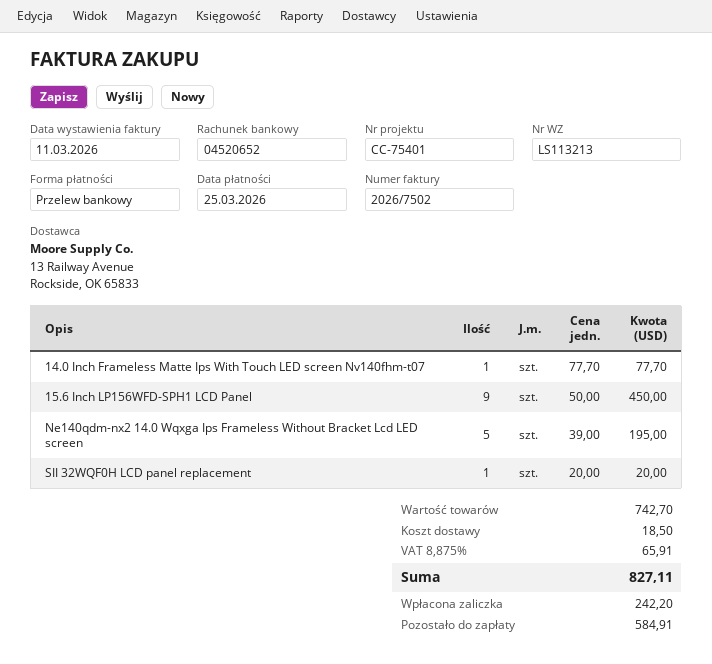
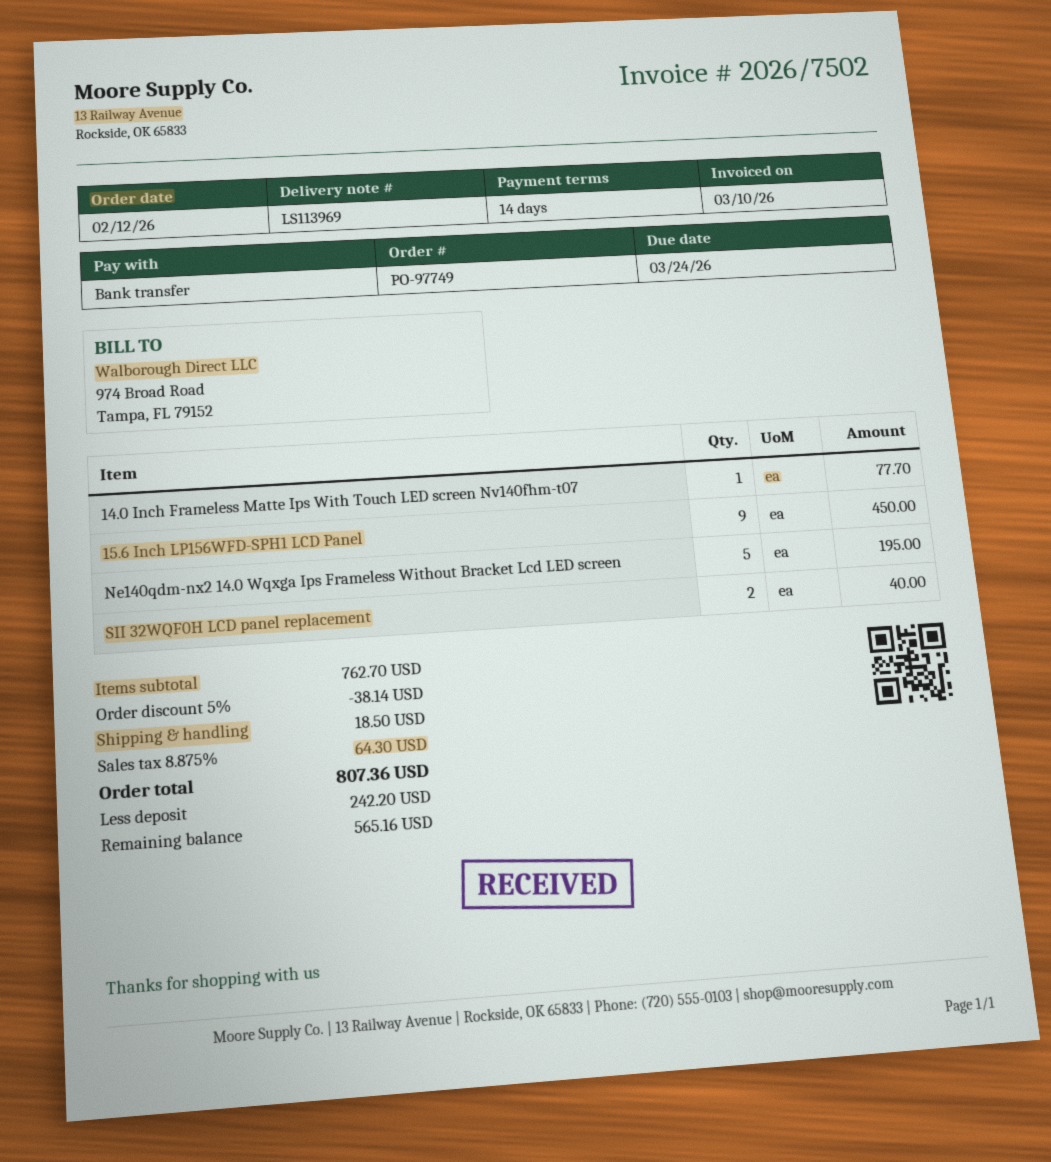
delivery note number: LS113213 -> LS113969
invoice date: 2026-03-11 -> 2026-03-10
due date: 2026-03-25 -> 2026-03-24
SII 32WQF0H LCD panel replacement: 1 for 20.00 -> 2 for 40.00
subtotal: 742.70 -> 762.70
discount: none -> 5% = 38.14
tax: 8.875% = 65.91 -> 8.875% = 64.30
total: 827.11 -> 807.36
balance: 584.91 -> 565.16

